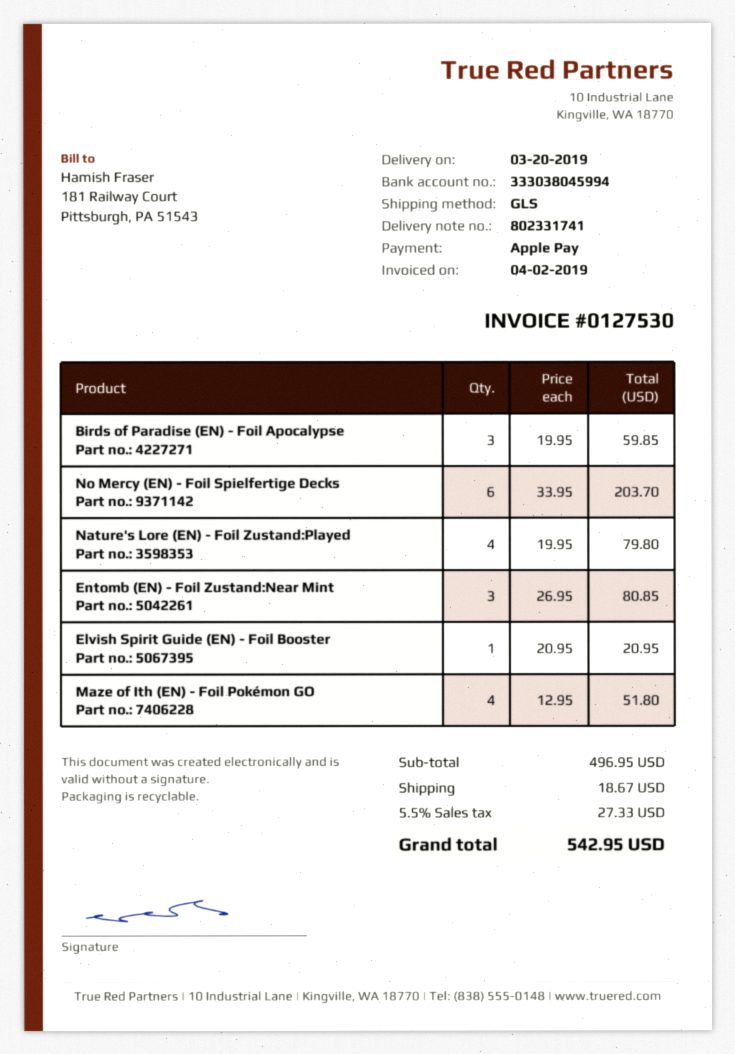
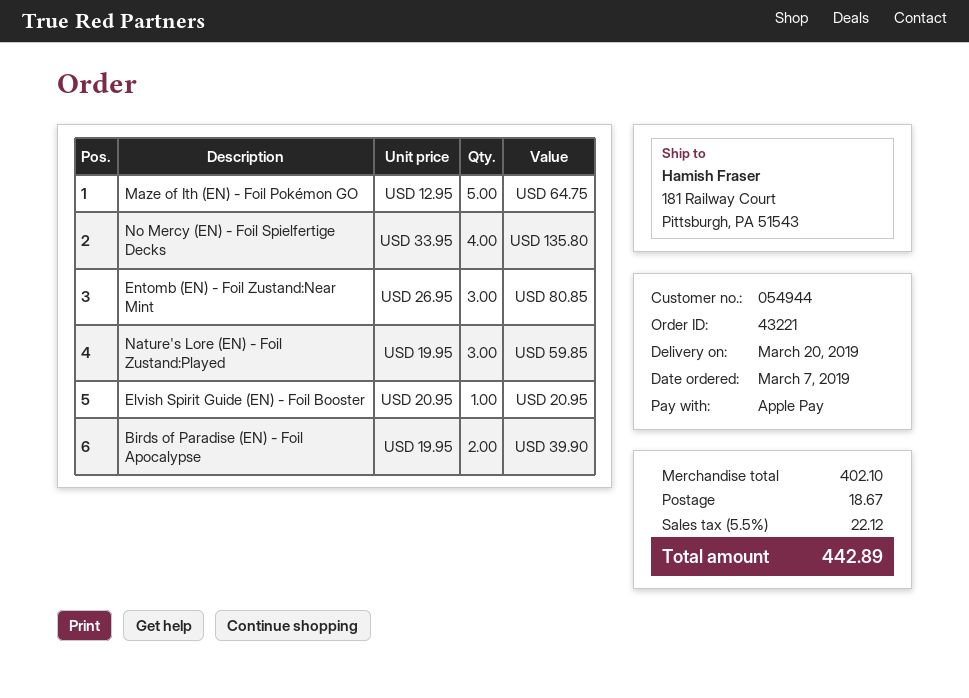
Birds of Paradise (EN) - Foil Apocalypse: 3 x 19.95 = 59.85 -> 2 x 19.95 = 39.90
No Mercy (EN) - Foil Spielfertige Decks: 6 x 33.95 = 203.70 -> 4 x 33.95 = 135.80
Nature's Lore (EN) - Foil Zustand:Played: 4 x 19.95 = 79.80 -> 3 x 19.95 = 59.85
Maze of Ith (EN) - Foil Pokémon GO: 4 x 12.95 = 51.80 -> 5 x 12.95 = 64.75
subtotal: 496.95 -> 402.10
tax: 5.5% = 27.33 -> 5.5% = 22.12
total: 542.95 -> 442.89

